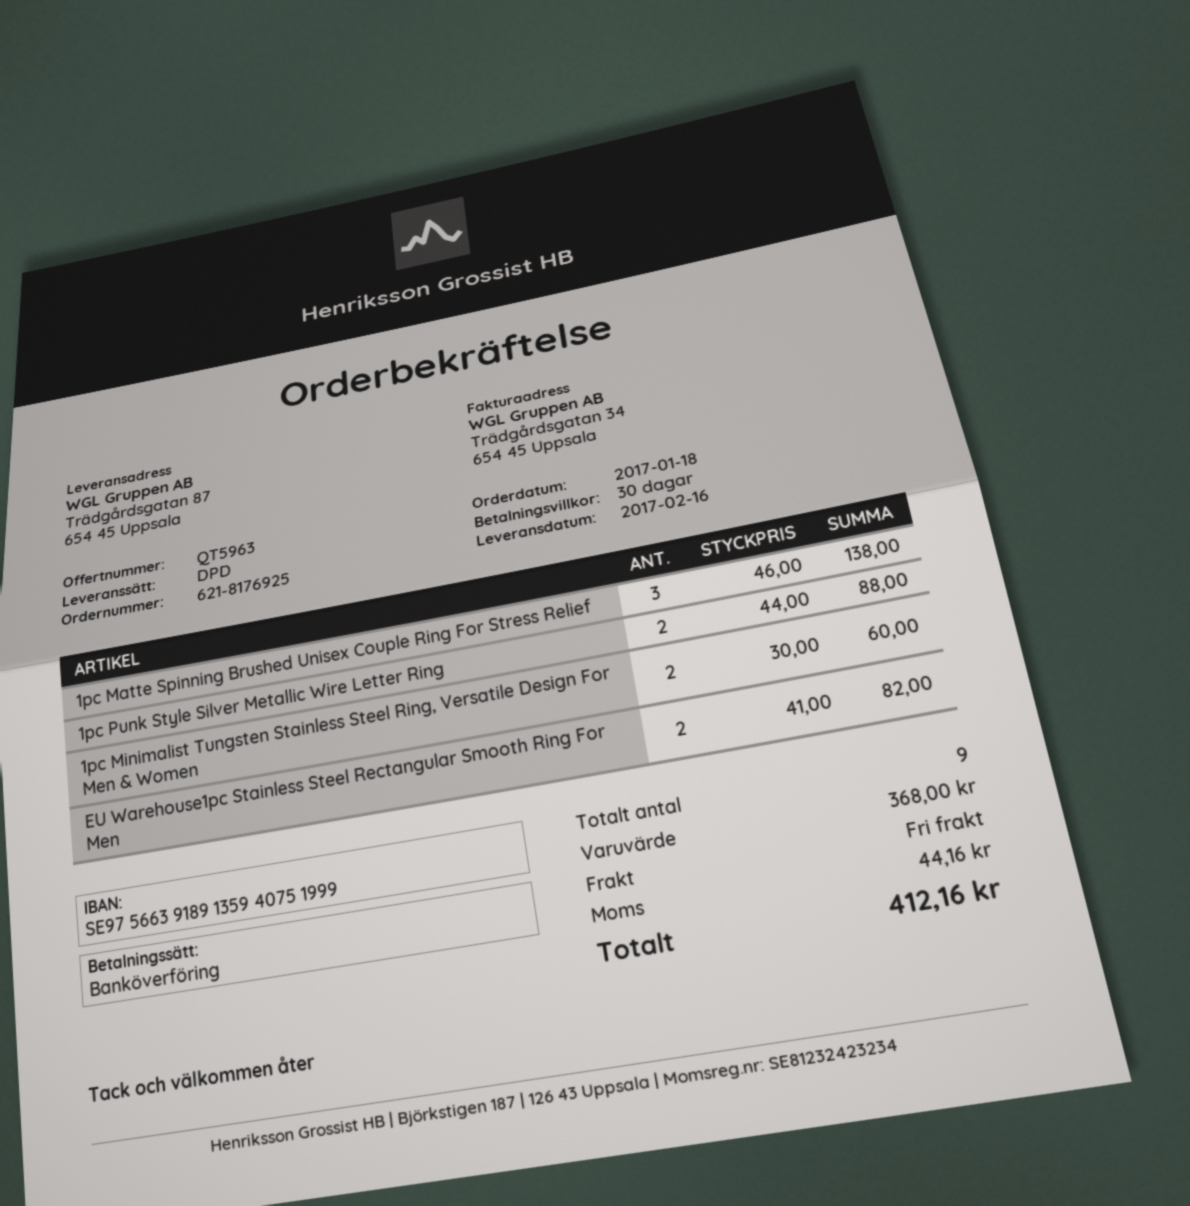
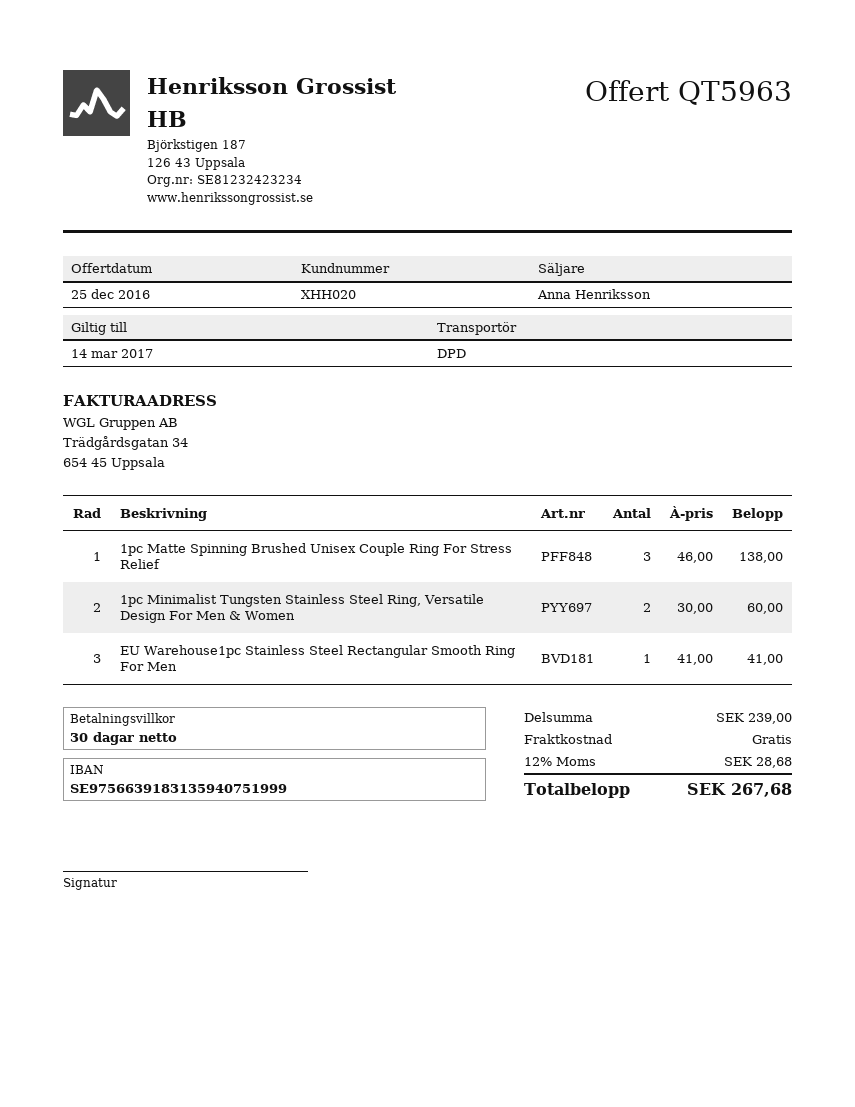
bank account: SE9756639189135940751999 -> SE9756639183135940751999
1pc Punk Style Silver Metallic Wire Letter Ring: 2 x 44.00 = 88.00 -> none
EU Warehouse1pc Stainless Steel Rectangular Smooth Ring For Men: 2 x 41.00 = 82.00 -> 1 x 41.00 = 41.00
subtotal: 368.00 -> 239.00
tax: 44.16 -> 28.68
total: 412.16 -> 267.68

